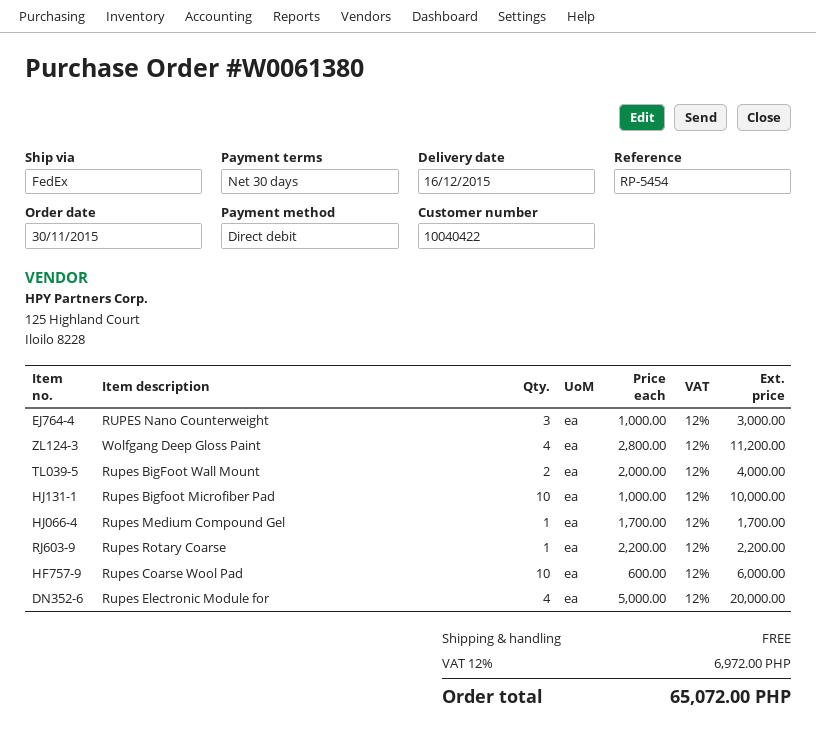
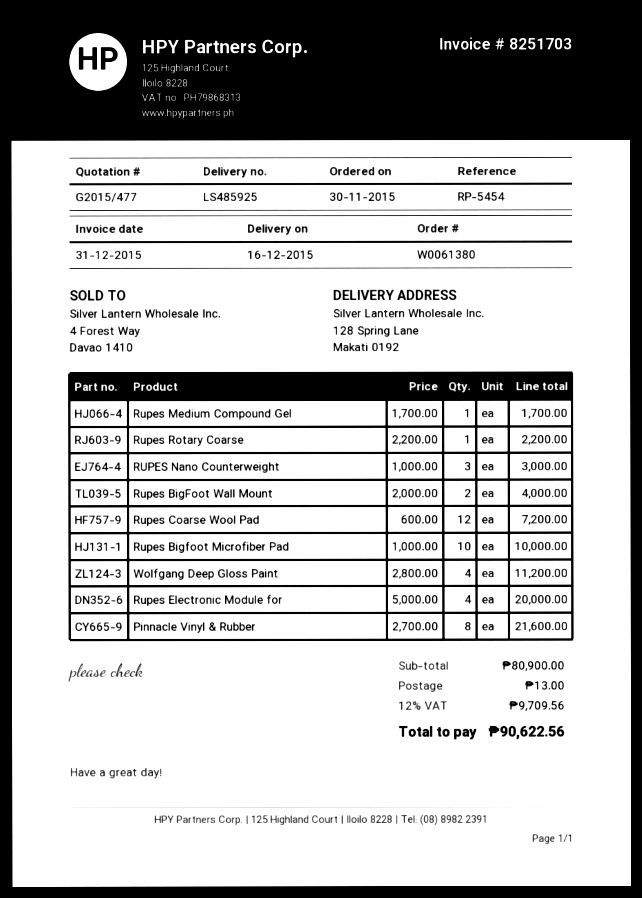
Rupes Coarse Wool Pad: 10 x 600.00 = 6000.00 -> 12 x 600.00 = 7200.00
Pinnacle Vinyl & Rubber: none -> 8 x 2700.00 = 21600.00
shipping: 0.00 -> 13.00
tax: 12% = 6972.00 -> 12% = 9709.56
total: 65072.00 -> 90622.56

